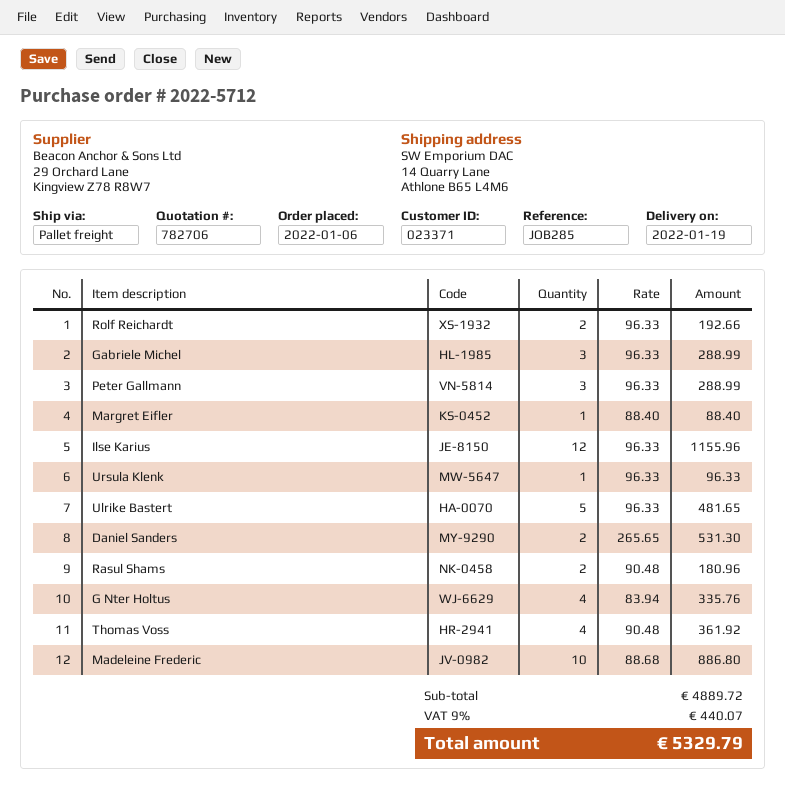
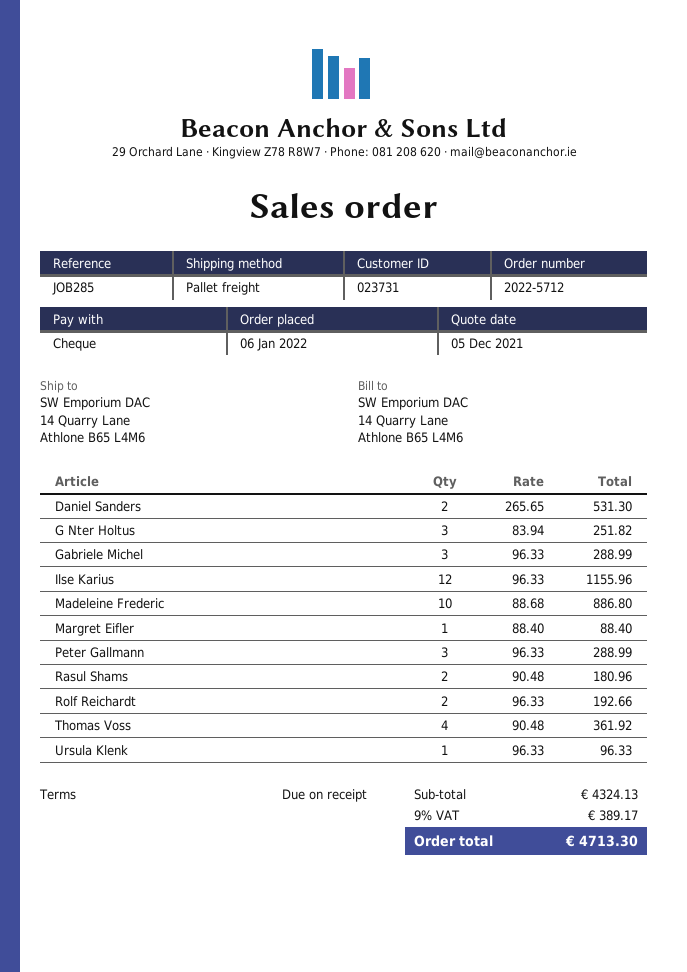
customer number: 023371 -> 023731
Ulrike Bastert: 5 x 96.33 = 481.65 -> none
G Nter Holtus: 4 x 83.94 = 335.76 -> 3 x 83.94 = 251.82
subtotal: 4889.72 -> 4324.13
tax: 9% = 440.07 -> 9% = 389.17
total: 5329.79 -> 4713.30

